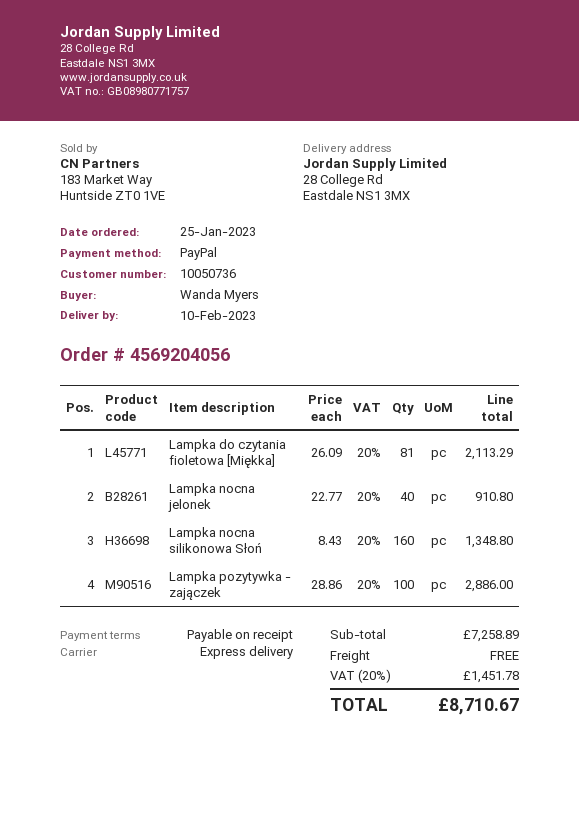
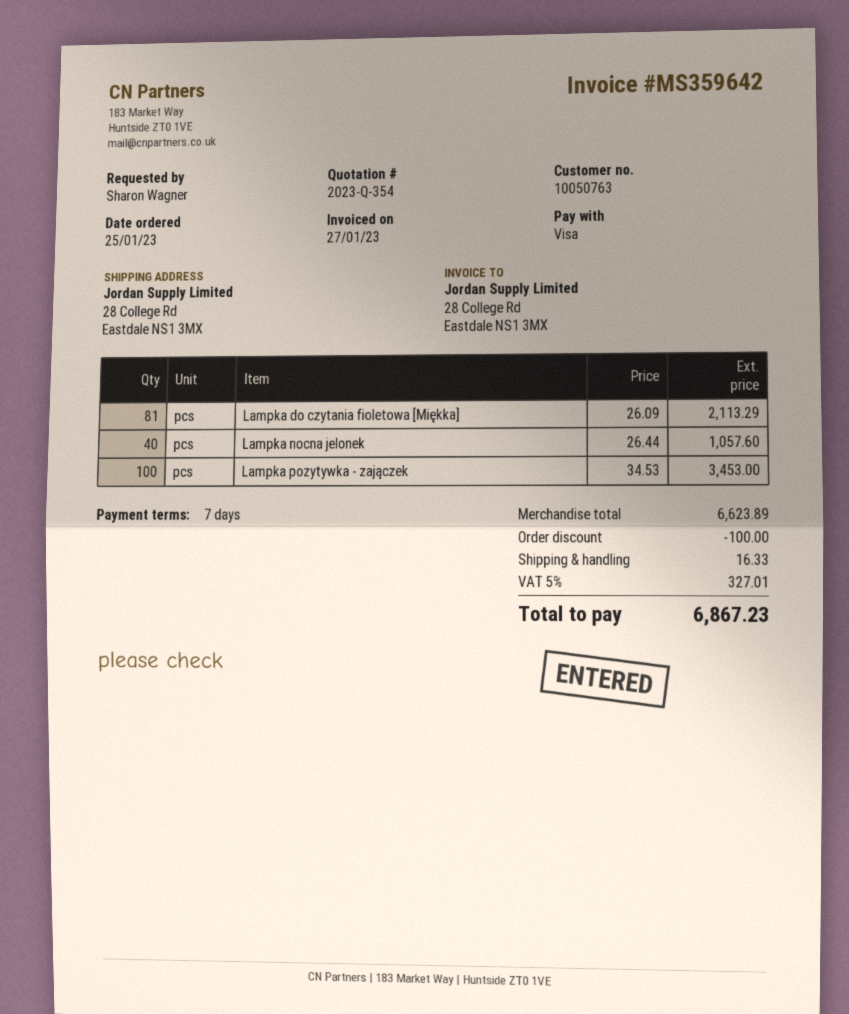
payment terms: on receipt -> 7 days
customer number: 10050736 -> 10050763
ordered by: Wanda Myers -> Sharon Wagner
payment method: PayPal -> Visa
Lampka nocna jelonek: 40 x 22.77 = 910.80 -> 40 x 26.44 = 1057.60
Lampka nocna silikonowa Słoń: 160 x 8.43 = 1348.80 -> none
Lampka pozytywka - zajączek: 100 x 28.86 = 2886.00 -> 100 x 34.53 = 3453.00
subtotal: 7258.89 -> 6623.89
discount: none -> 100.00
shipping: 0.00 -> 16.33
tax: 20% = 1451.78 -> 5% = 327.01
total: 8710.67 -> 6867.23

